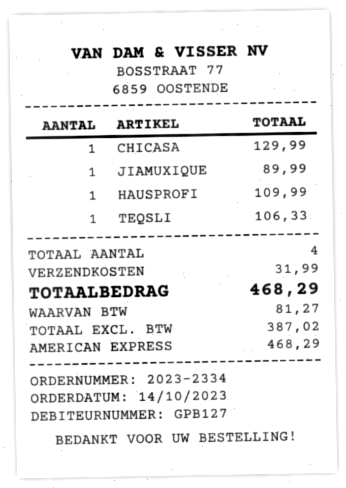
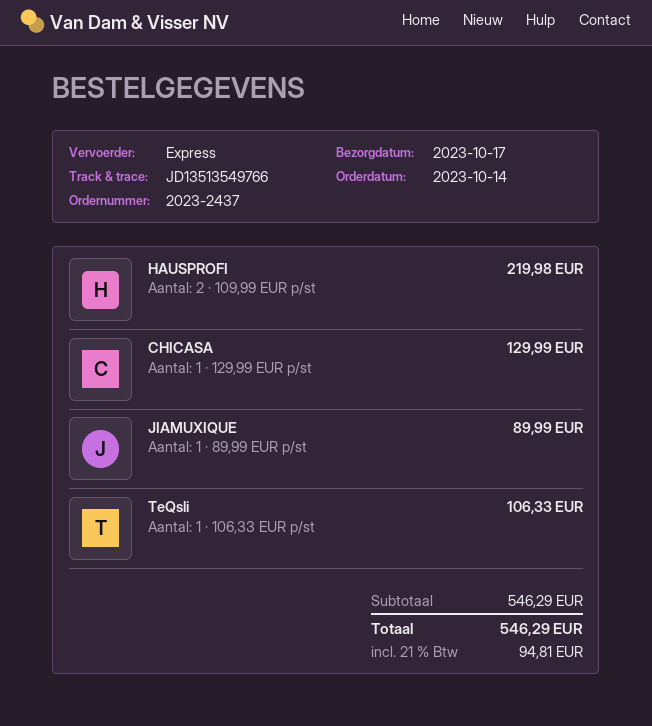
order number: 2023-2334 -> 2023-2437
HAUSPROFI: 1 for 109.99 -> 2 for 219.98
shipping: 31.99 -> none
tax: 81.27 -> 94.81
total: 468.29 -> 546.29

